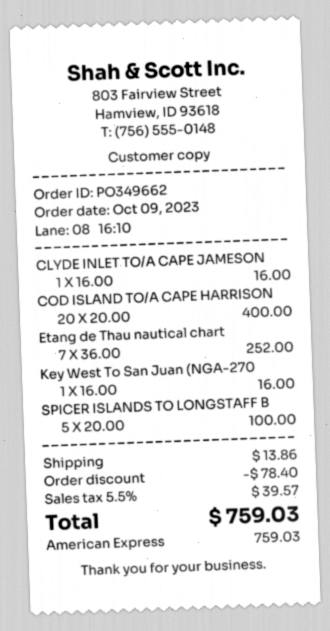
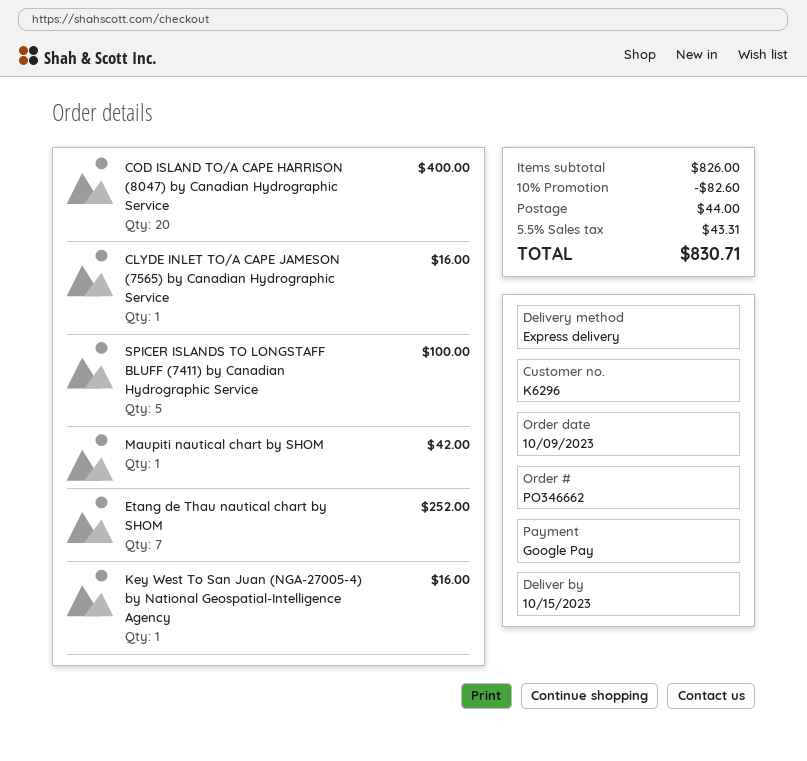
order number: PO349662 -> PO346662
payment method: American Express -> Google Pay
Maupiti nautical chart by SHOM: none -> 1 for 42.00
discount: 78.40 -> 82.60
shipping: 13.86 -> 44.00
tax: 5.5% = 39.57 -> 5.5% = 43.31
total: 759.03 -> 830.71

